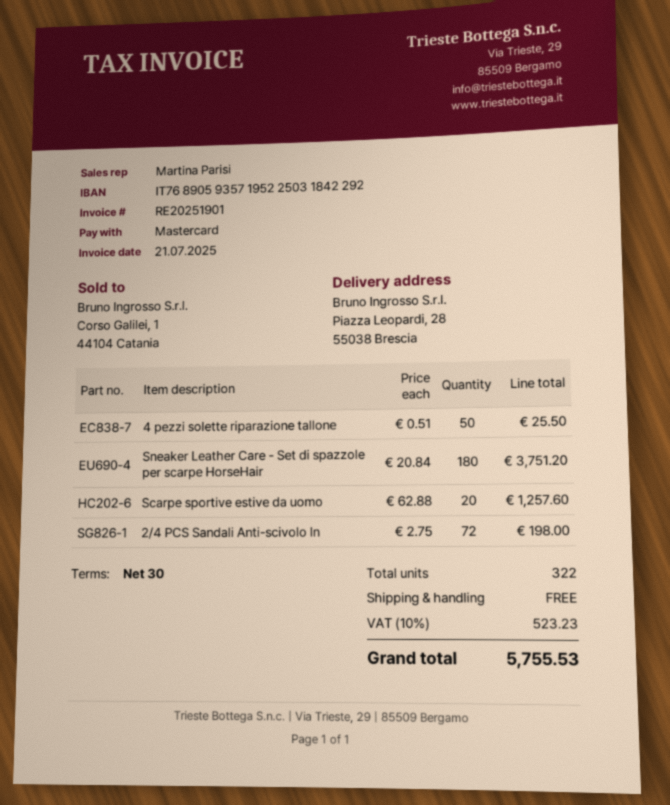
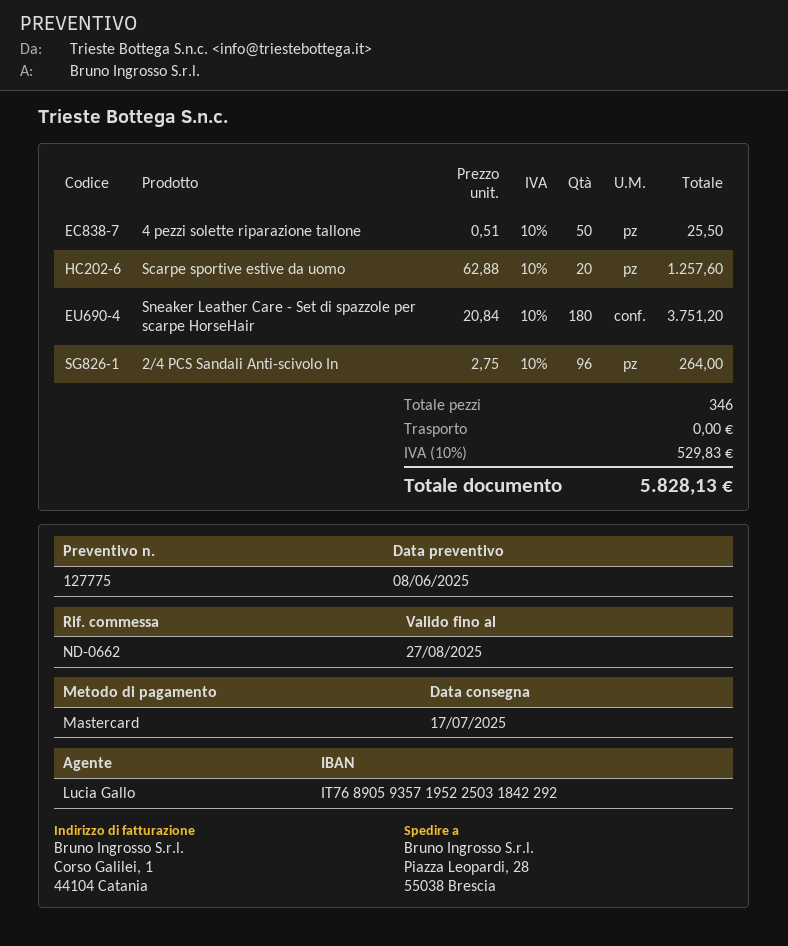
sales rep: Martina Parisi -> Lucia Gallo
2/4 PCS Sandali Anti-scivolo In: 72 x 2.75 = 198.00 -> 96 x 2.75 = 264.00
total quantity: 322 -> 346
tax: 10% = 523.23 -> 10% = 529.83
total: 5755.53 -> 5828.13

